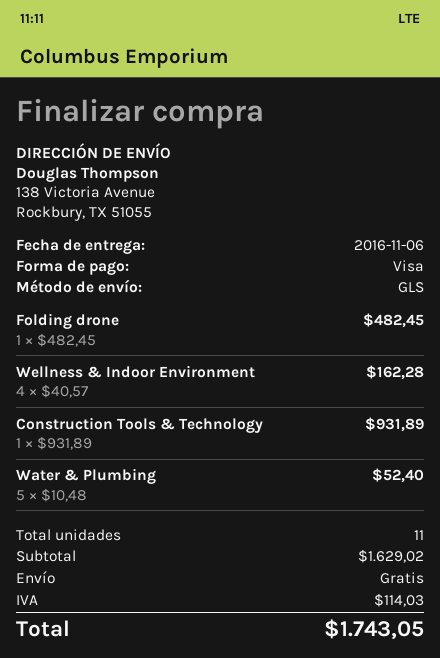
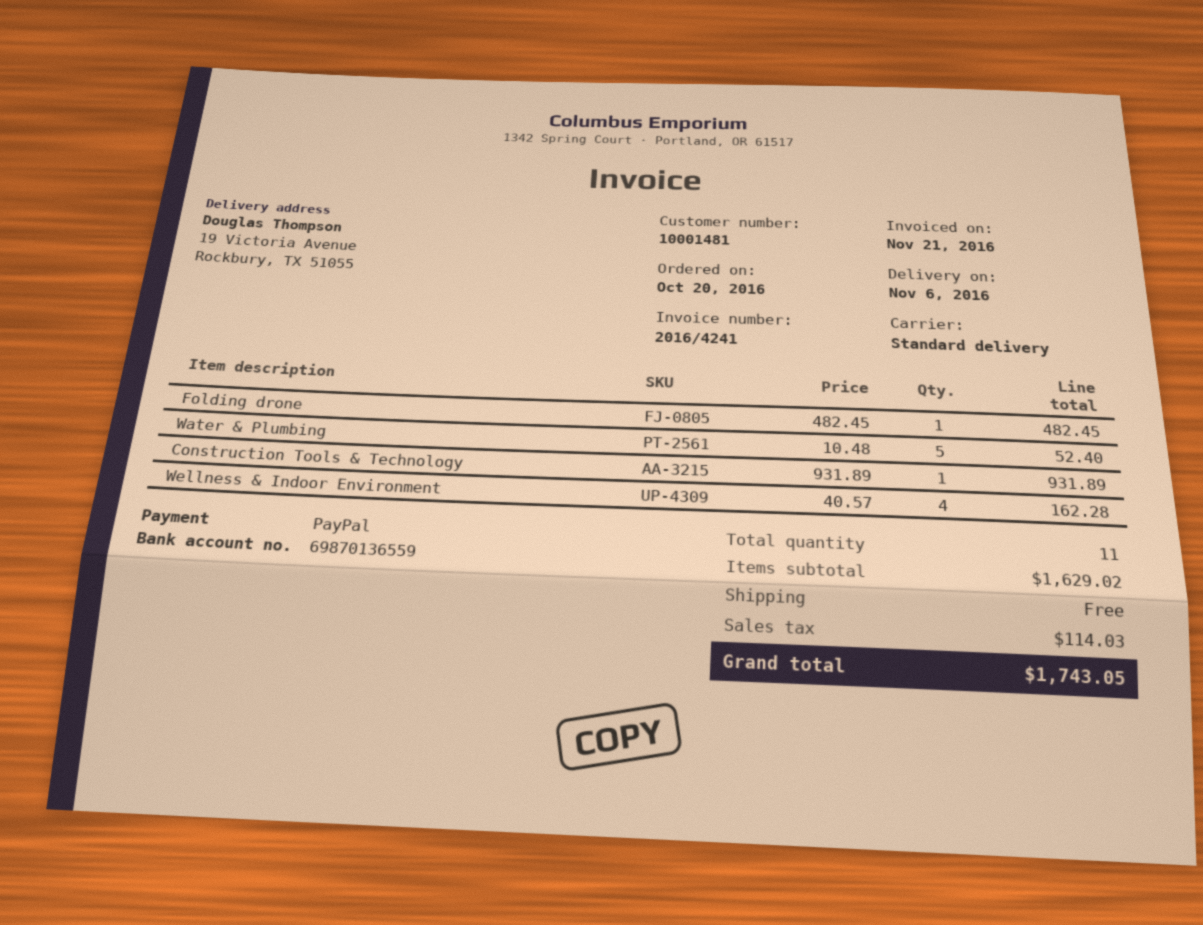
payment method: Visa -> PayPal
shipping method: GLS -> standard
ship to: 138 Victoria Avenue, Rockbury, TX 51055 -> 19 Victoria Avenue, Rockbury, TX 51055

